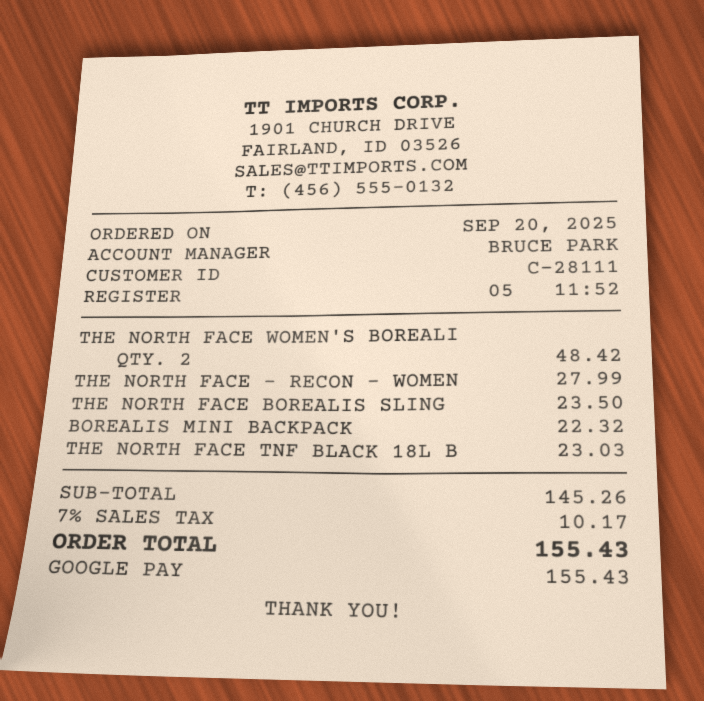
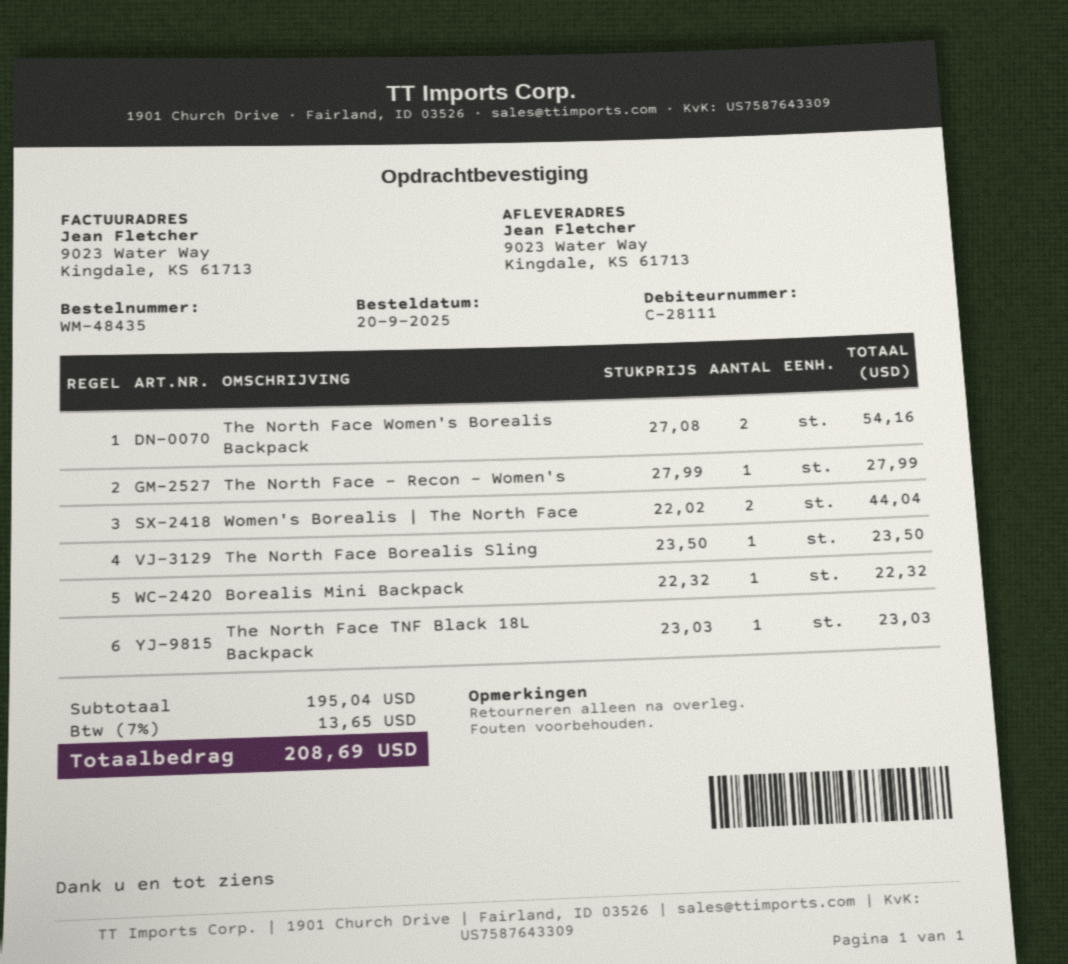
THE NORTH FACE WOMEN'S BOREALI: 2 for 48.42 -> 2 for 54.16
Women's Borealis | The North Face: none -> 2 for 44.04
subtotal: 145.26 -> 195.04
tax: 7% = 10.17 -> 7% = 13.65
total: 155.43 -> 208.69

